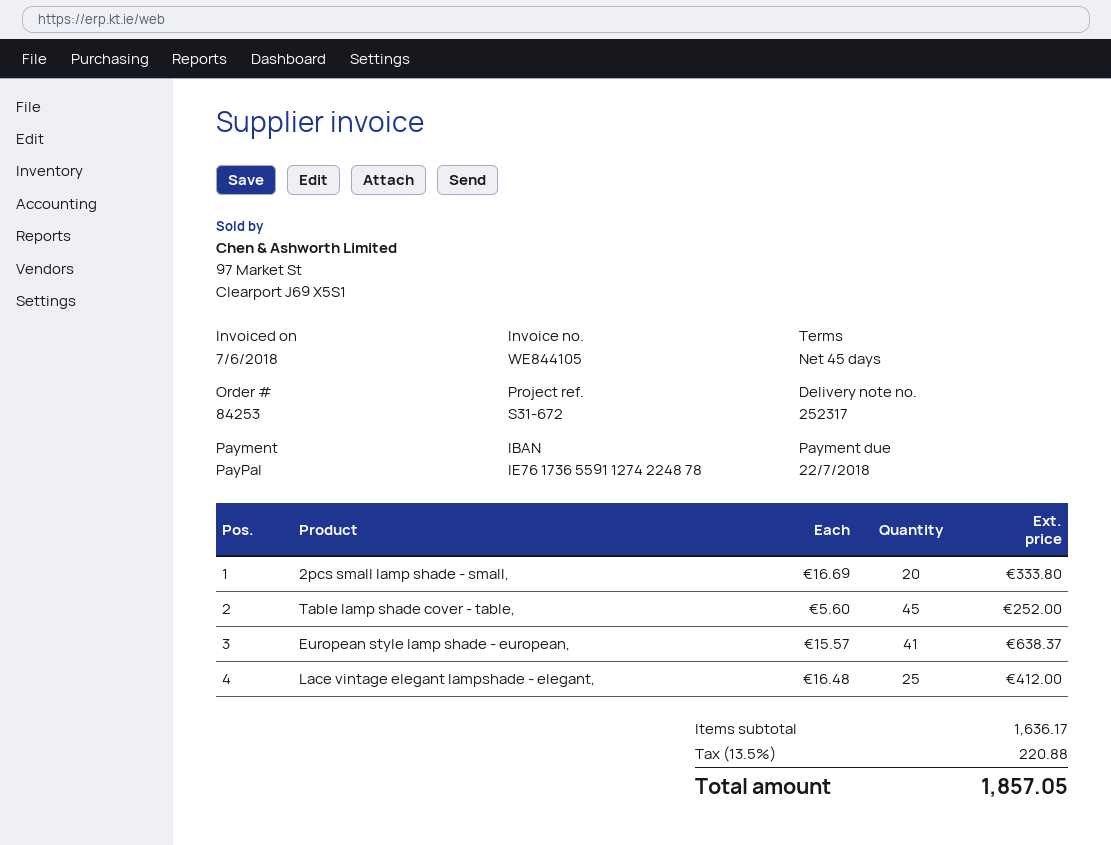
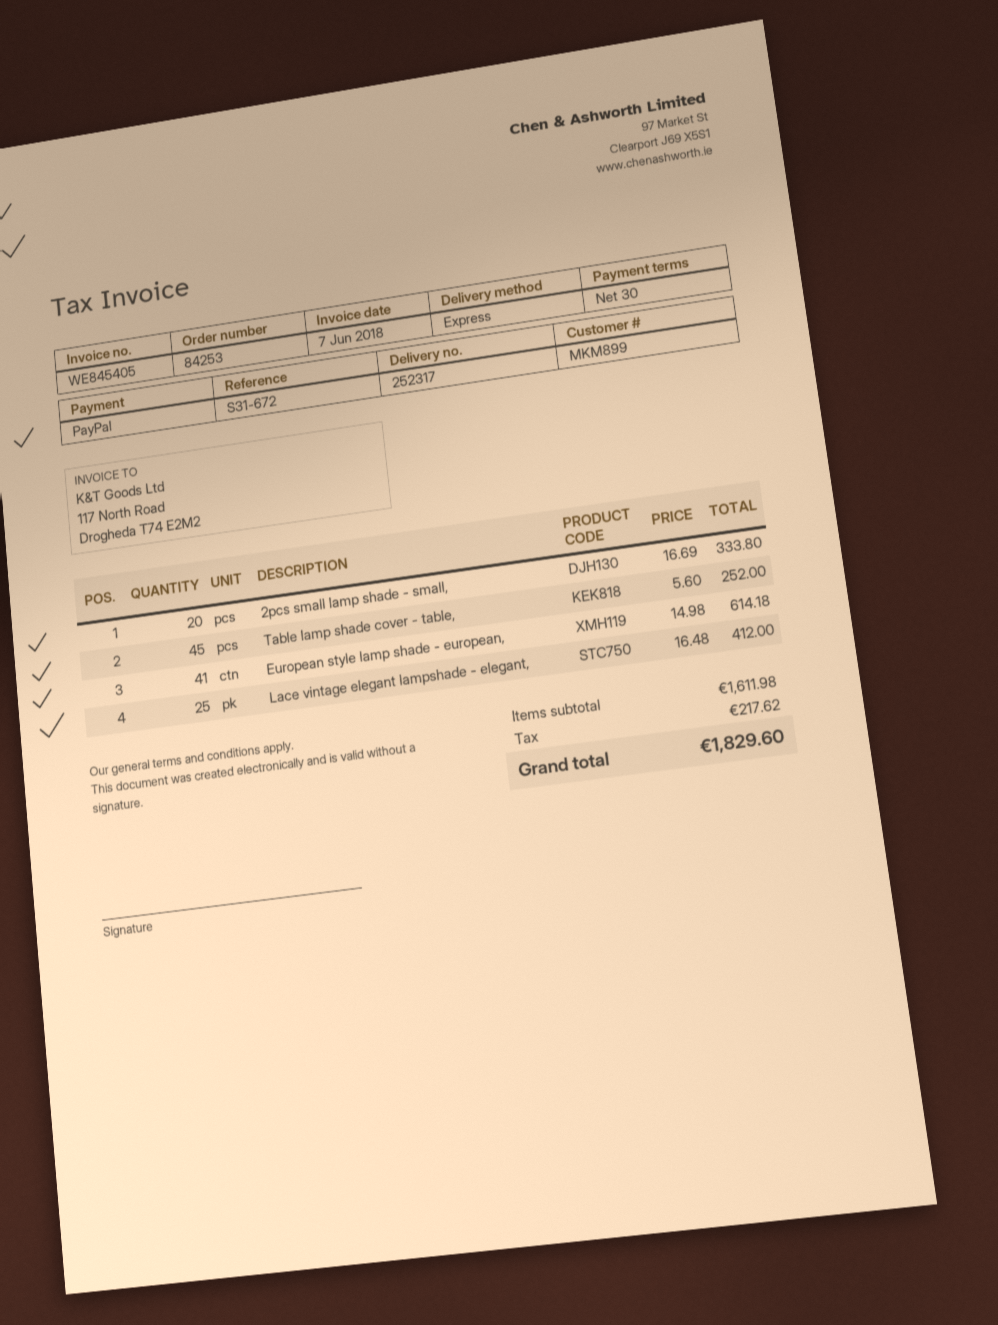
invoice number: WE844105 -> WE845405
payment terms: 45 days -> 30 days
European style lamp shade - european,: 41 x 15.57 = 638.37 -> 41 x 14.98 = 614.18
subtotal: 1636.17 -> 1611.98
tax: 220.88 -> 217.62
total: 1857.05 -> 1829.60

